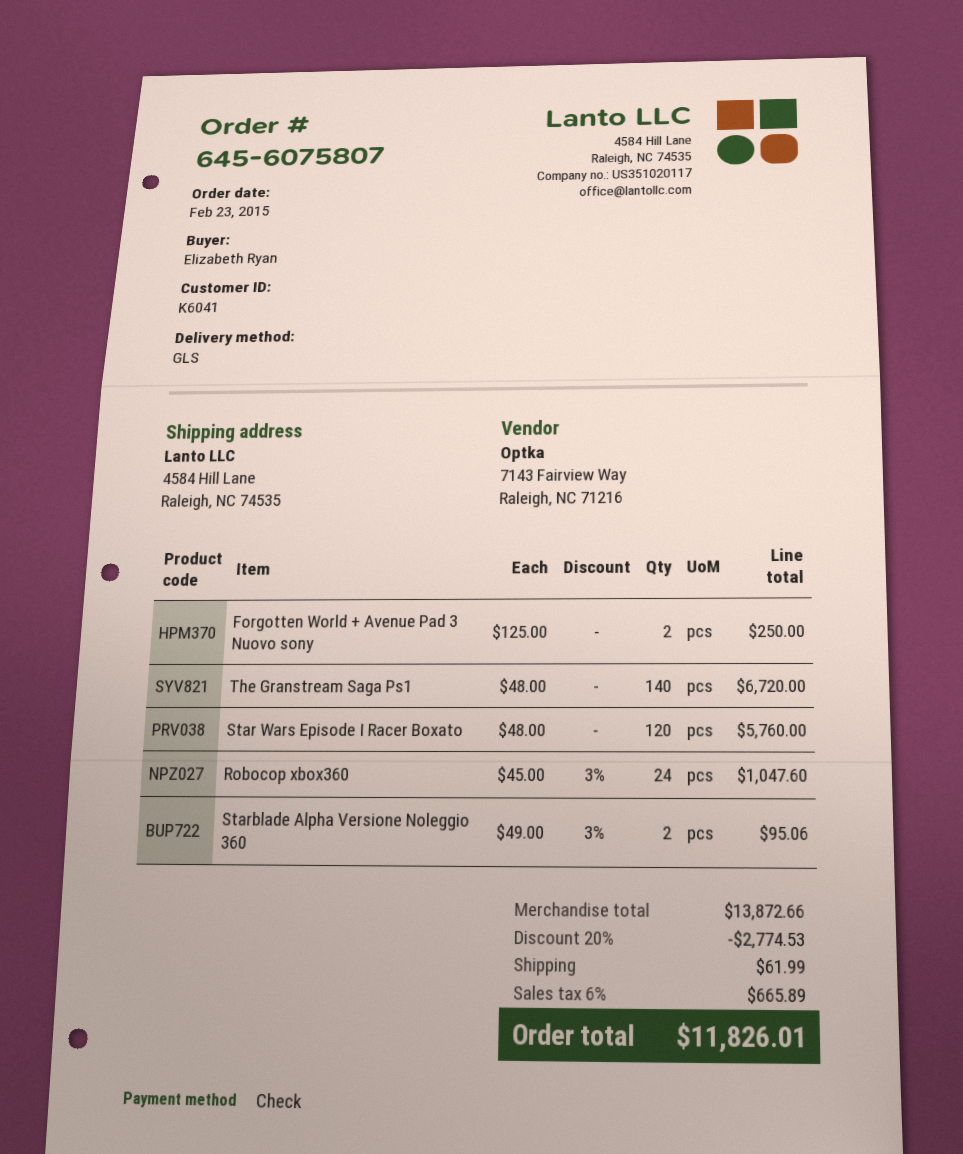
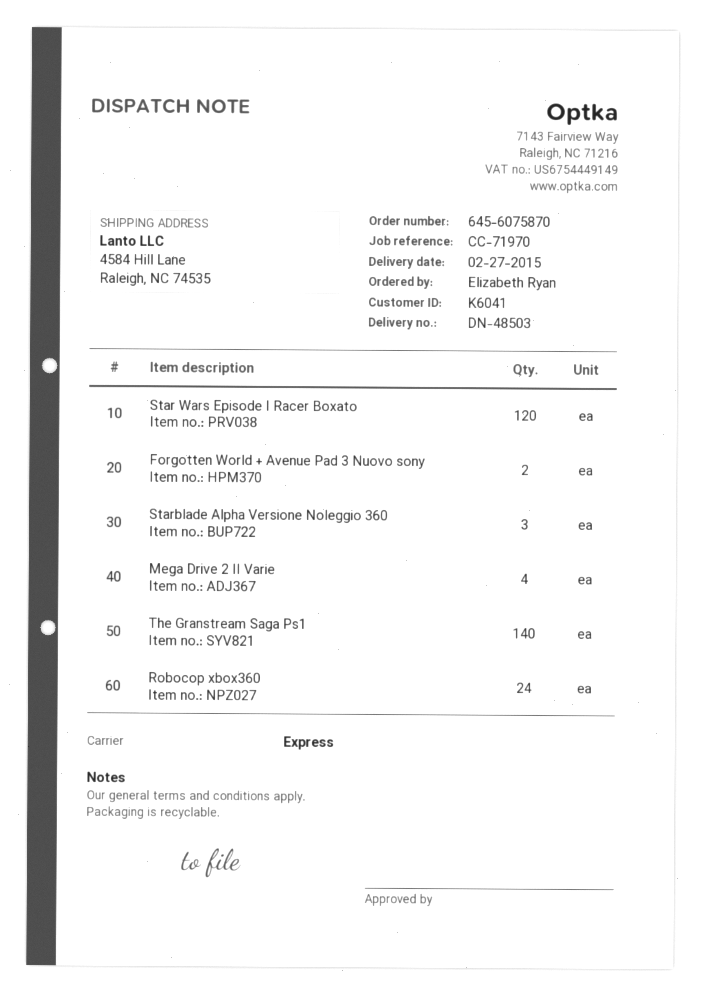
order number: 645-6075807 -> 645-6075870
shipping method: GLS -> express
Starblade Alpha Versione Noleggio 360: 2 -> 3
Mega Drive 2 II Varie: none -> 4

